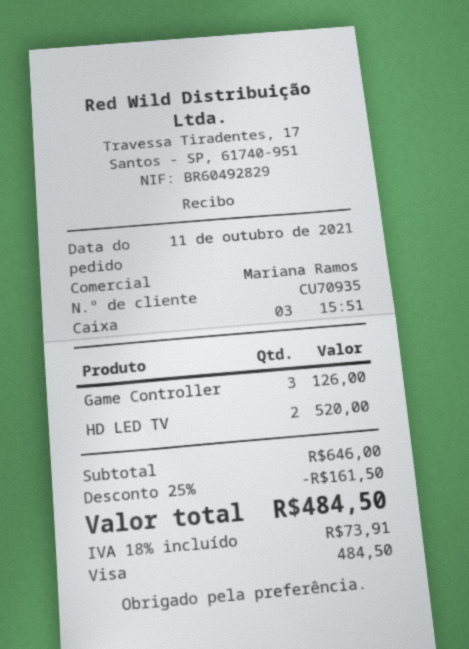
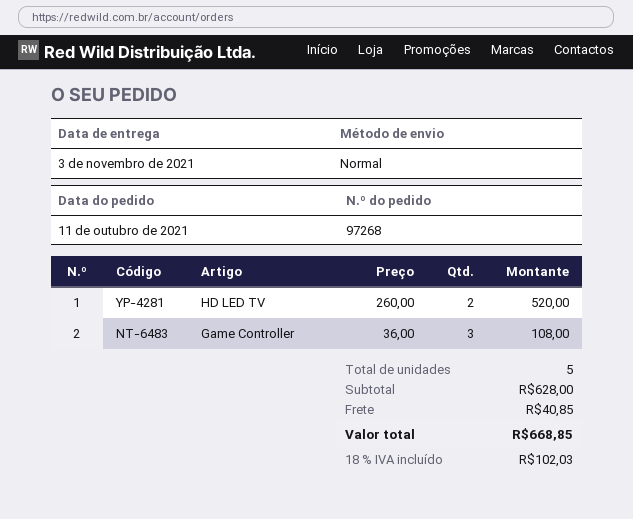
Game Controller: 3 for 126.00 -> 3 for 108.00
subtotal: 646.00 -> 628.00
discount: 25% = 161.50 -> none
shipping: none -> 40.85
tax: 18% = 73.91 -> 18% = 102.03
total: 484.50 -> 668.85

